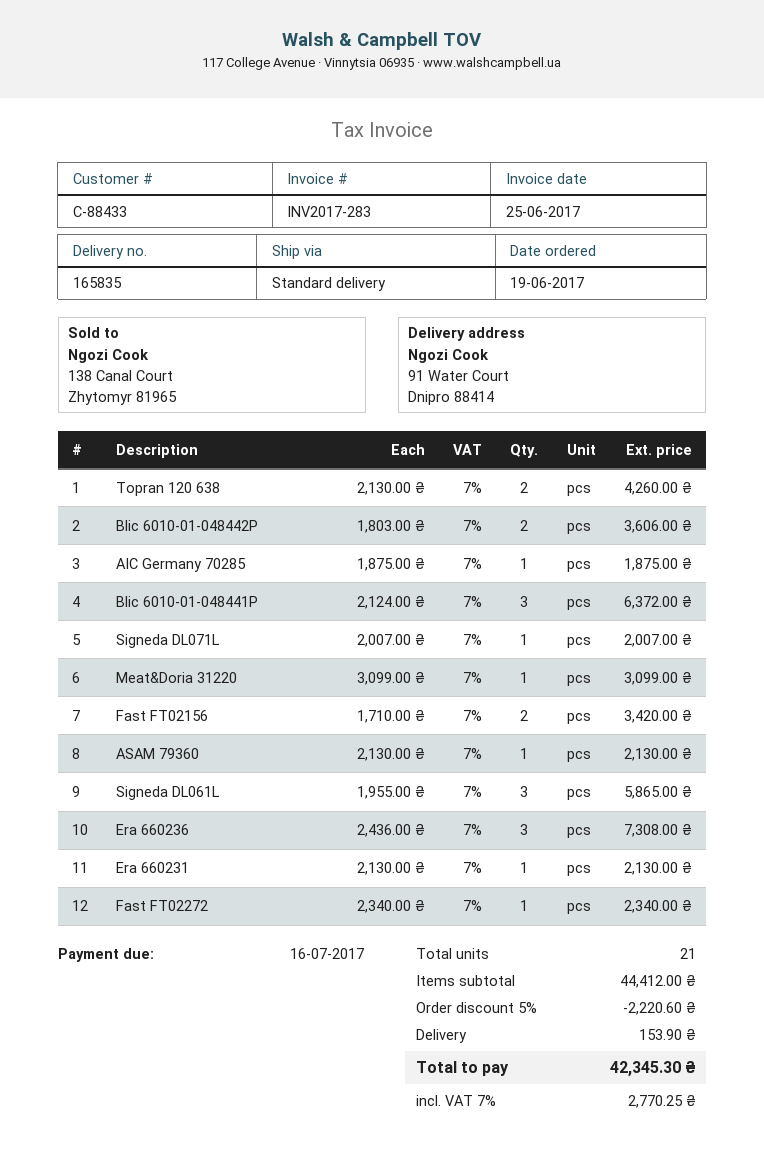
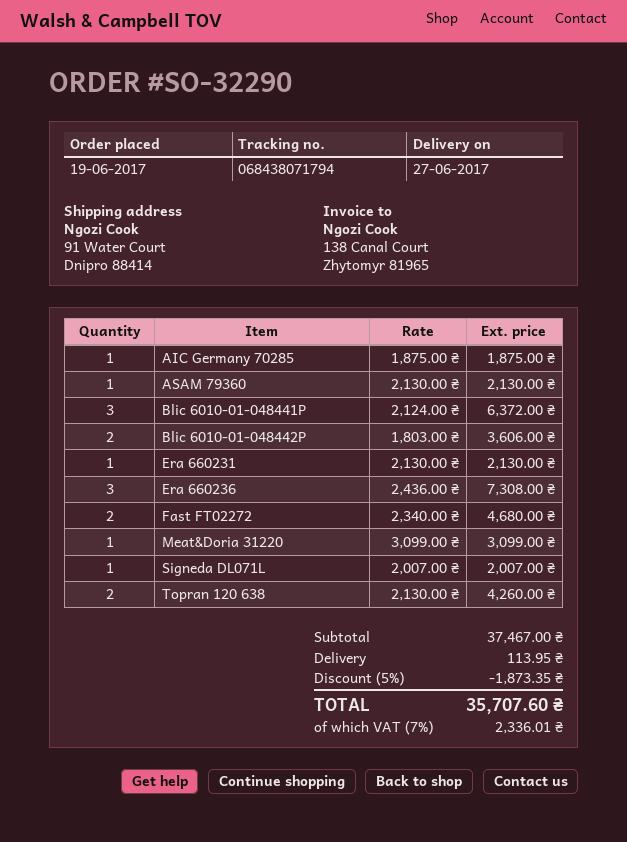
Fast FT02156: 2 x 1710.00 = 3420.00 -> none
Signeda DL061L: 3 x 1955.00 = 5865.00 -> none
Fast FT02272: 1 x 2340.00 = 2340.00 -> 2 x 2340.00 = 4680.00
subtotal: 44412.00 -> 37467.00
discount: 5% = 2220.60 -> 5% = 1873.35
shipping: 153.90 -> 113.95
tax: 7% = 2770.25 -> 7% = 2336.01
total: 42345.30 -> 35707.60

